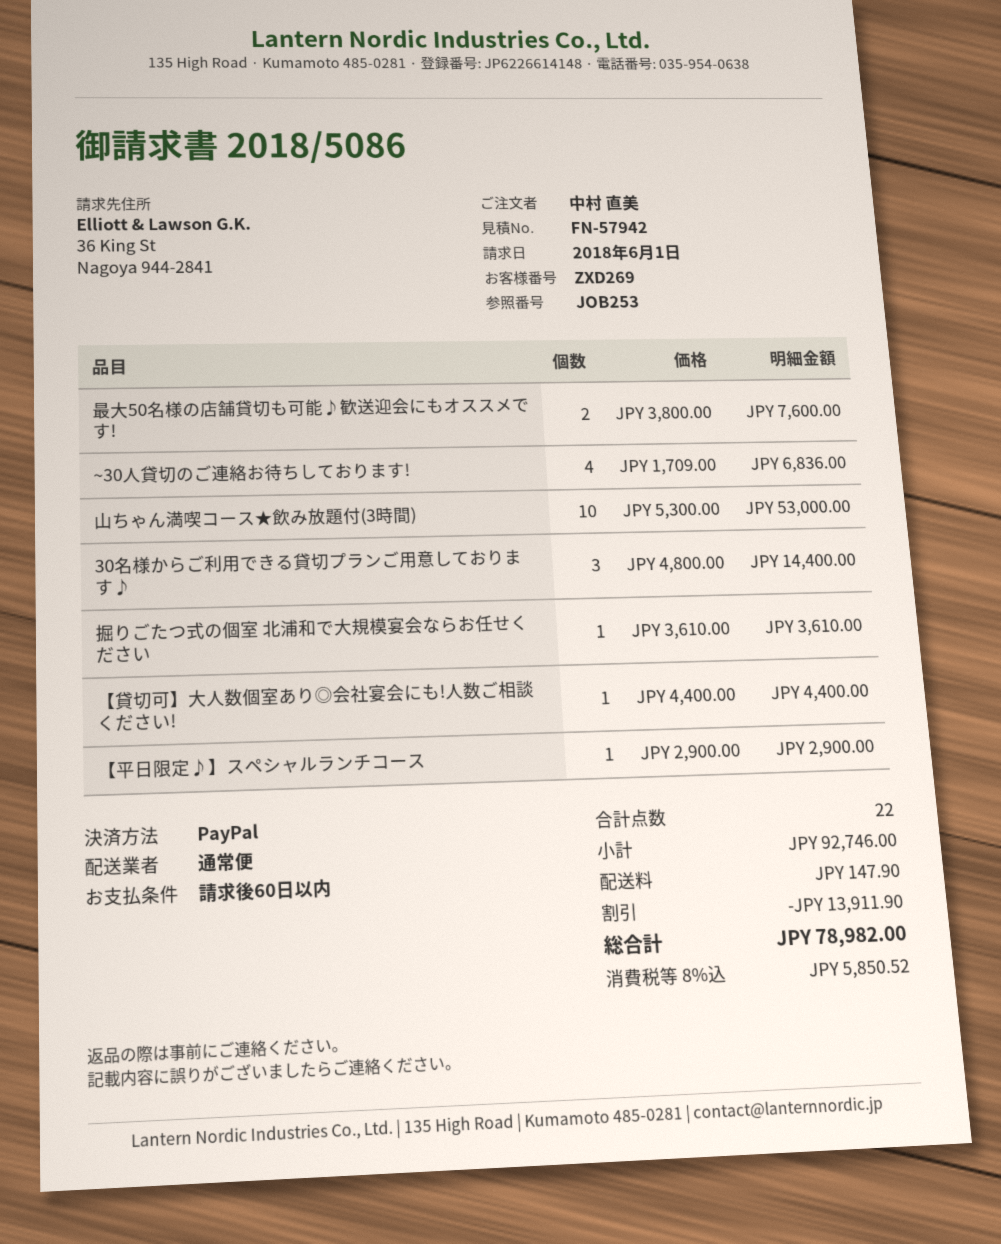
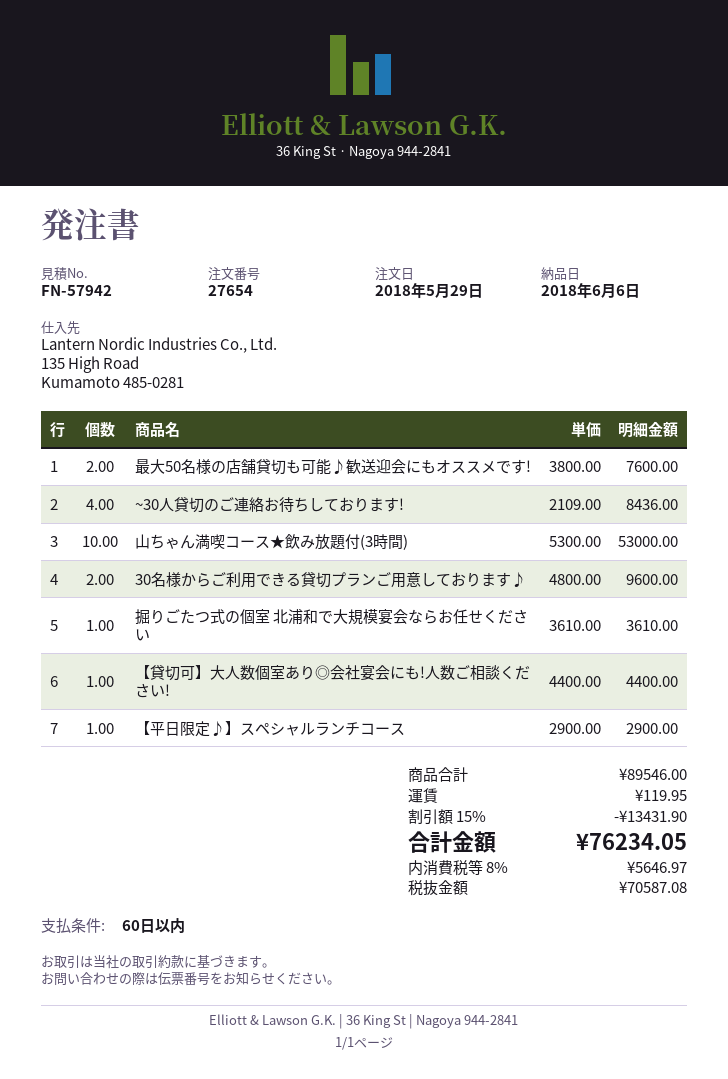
~30人貸切のご連絡お待ちしております!: 4 x 1709.00 = 6836.00 -> 4 x 2109.00 = 8436.00
30名様からご利用できる貸切プランご用意しております♪: 3 x 4800.00 = 14400.00 -> 2 x 4800.00 = 9600.00
subtotal: 92746.00 -> 89546.00
discount: 13911.90 -> 13431.90
shipping: 147.90 -> 119.95
tax: 8% = 5850.52 -> 8% = 5646.97
total: 78982.00 -> 76234.05

